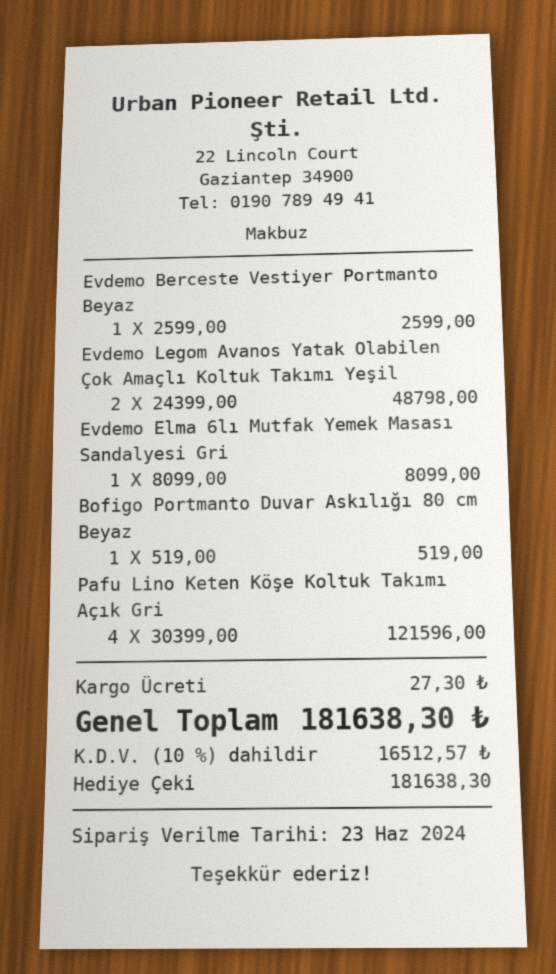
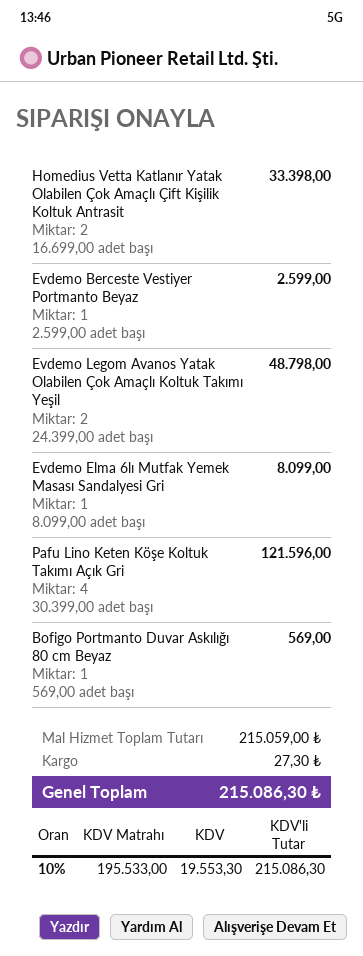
Bofigo Portmanto Duvar Askılığı 80 cm Beyaz: 1 x 519.00 = 519.00 -> 1 x 569.00 = 569.00
Homedius Vetta Katlanır Yatak Olabilen Çok Amaçlı Çift Kişilik Koltuk Antrasit: none -> 2 x 16699.00 = 33398.00
tax: 10% = 16512.57 -> 10% = 19553.30
total: 181638.30 -> 215086.30

